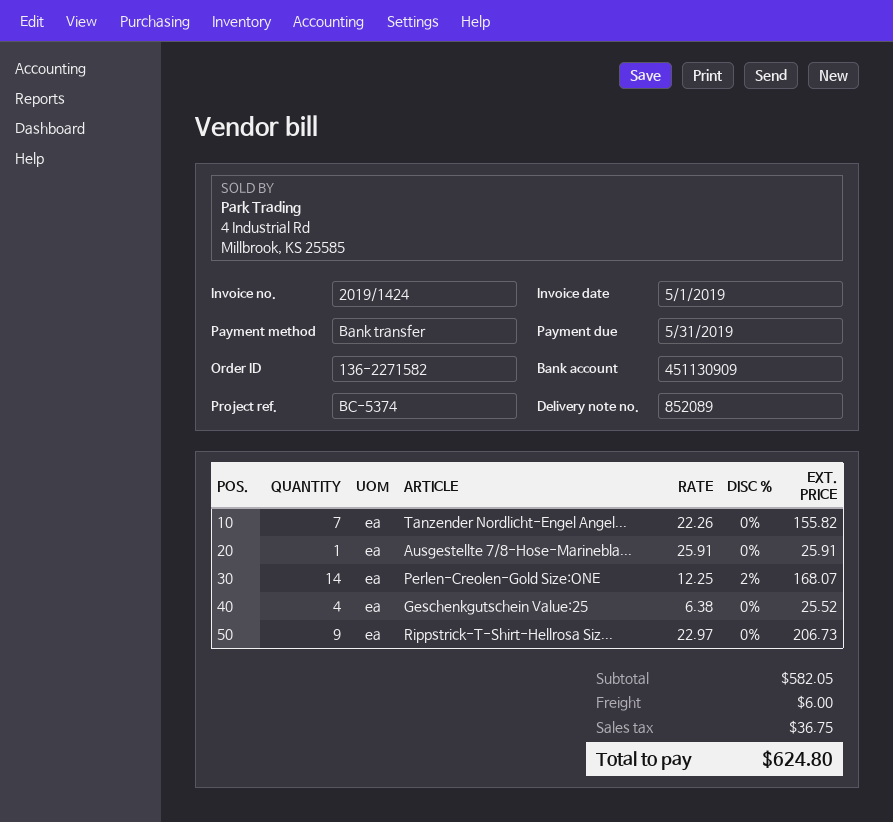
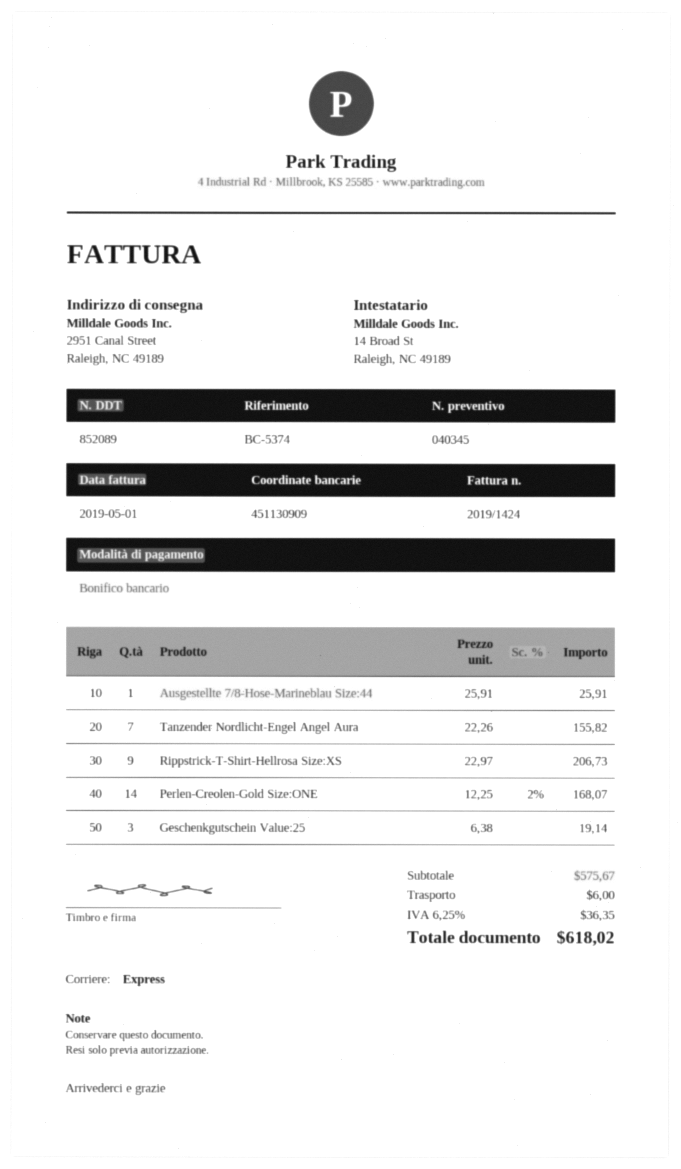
Geschenkgutschein Value:25: 4 x 6.38 = 25.52 -> 3 x 6.38 = 19.14
subtotal: 582.05 -> 575.67
tax: 36.75 -> 36.35
total: 624.80 -> 618.02

